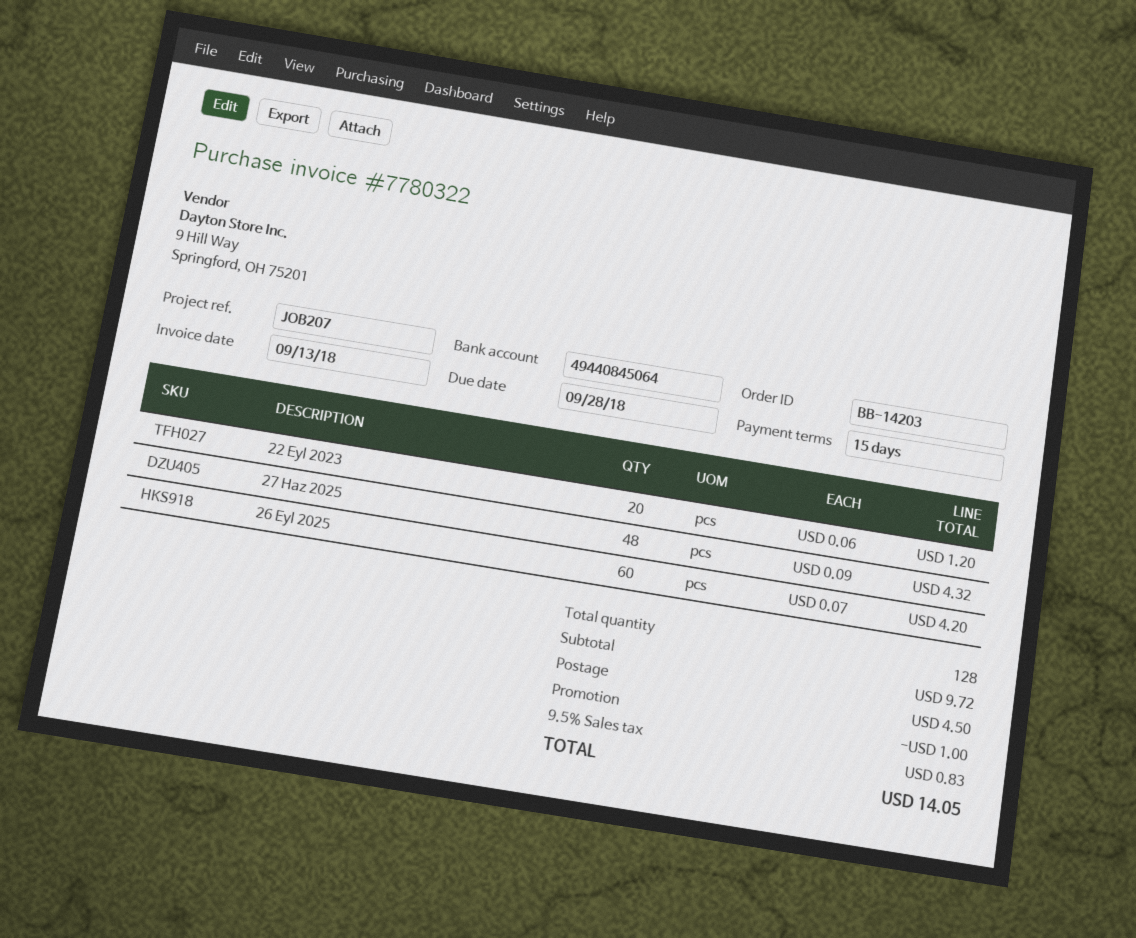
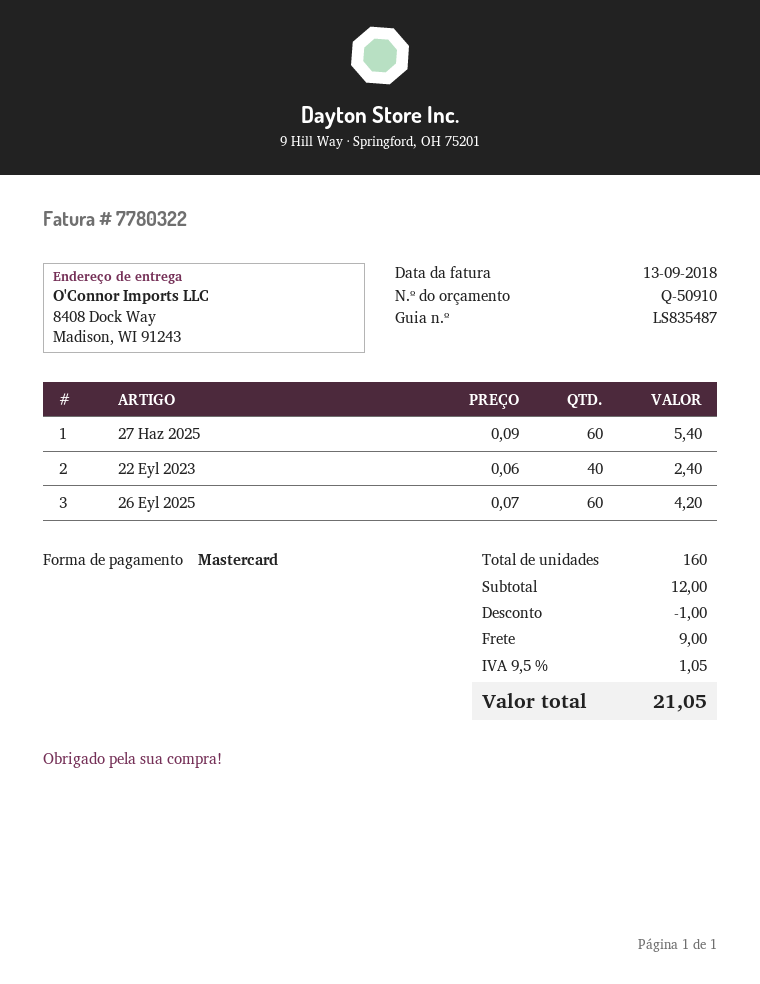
22 Eyl 2023: 20 x 0.06 = 1.20 -> 40 x 0.06 = 2.40
27 Haz 2025: 48 x 0.09 = 4.32 -> 60 x 0.09 = 5.40
total quantity: 128 -> 160
subtotal: 9.72 -> 12.00
shipping: 4.50 -> 9.00
tax: 9.5% = 0.83 -> 9.5% = 1.05
total: 14.05 -> 21.05

